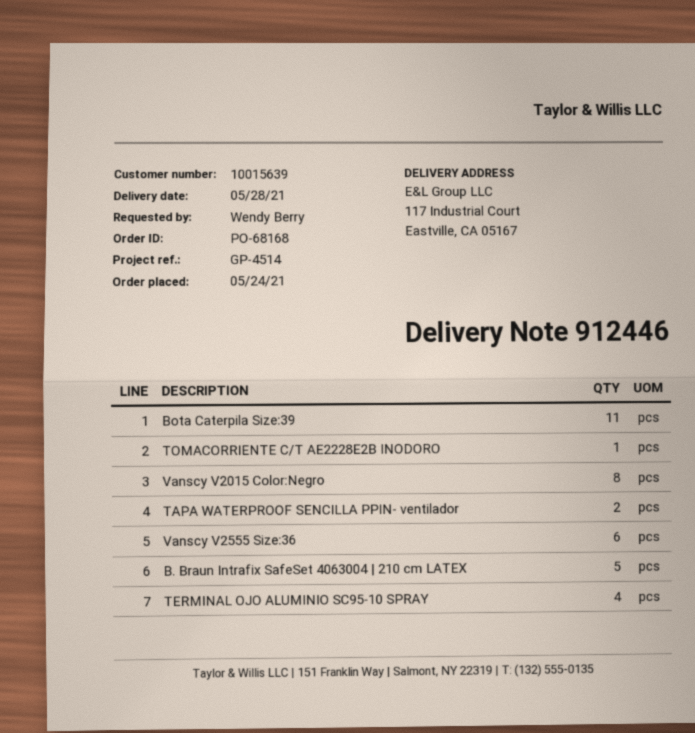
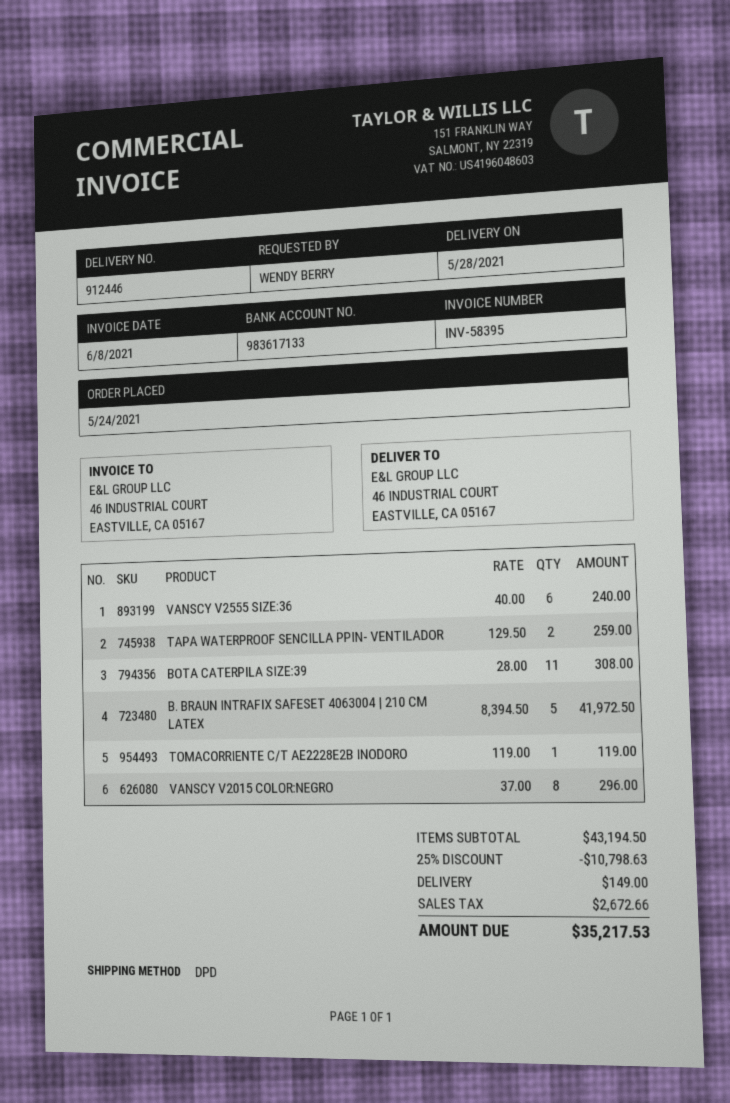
ship to: 117 Industrial Court, Eastville, CA 05167 -> 46 INDUSTRIAL COURT, EASTVILLE, CA 05167
TERMINAL OJO ALUMINIO SC95-10 SPRAY: 4 -> none

